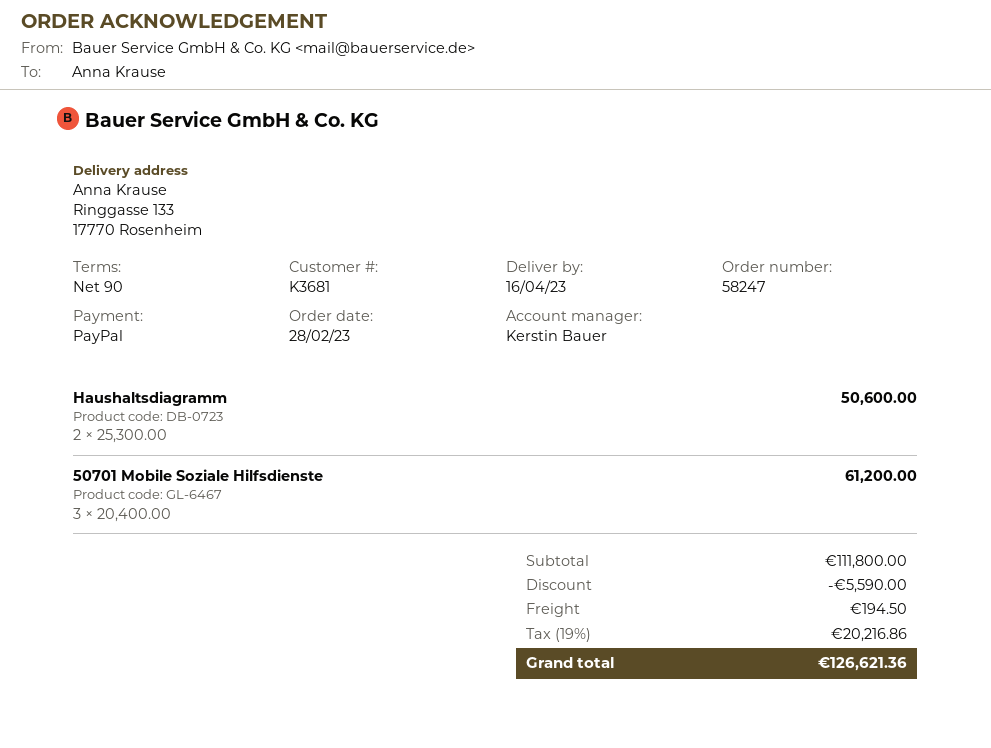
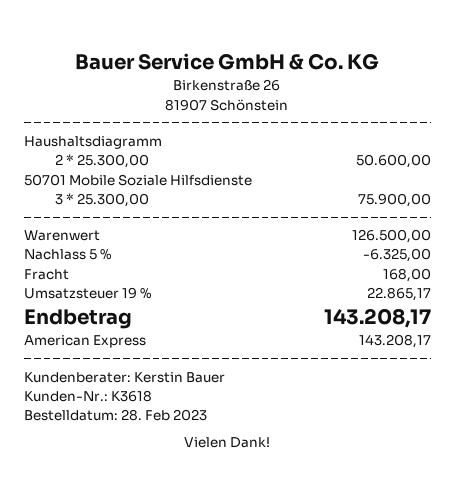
customer number: K3681 -> K3618
payment method: PayPal -> American Express
50701 Mobile Soziale Hilfsdienste: 3 x 20400.00 = 61200.00 -> 3 x 25300.00 = 75900.00
subtotal: 111800.00 -> 126500.00
discount: 5590.00 -> 6325.00
shipping: 194.50 -> 168.00
tax: 19% = 20216.86 -> 19% = 22865.17
total: 126621.36 -> 143208.17

